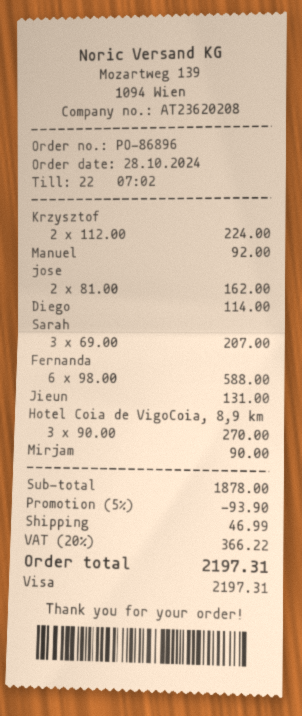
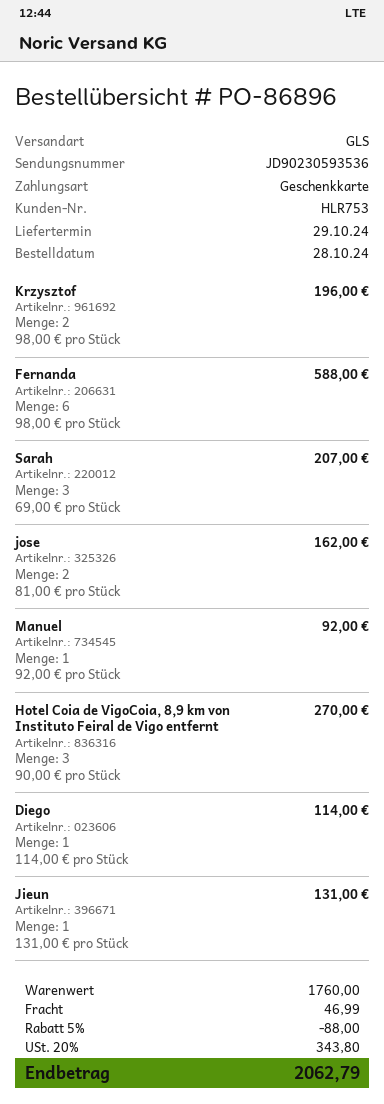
payment method: Visa -> gift card
Krzysztof: 2 x 112.00 = 224.00 -> 2 x 98.00 = 196.00
Mirjam: 1 x 90.00 = 90.00 -> none
subtotal: 1878.00 -> 1760.00
discount: 5% = 93.90 -> 5% = 88.00
tax: 20% = 366.22 -> 20% = 343.80
total: 2197.31 -> 2062.79

